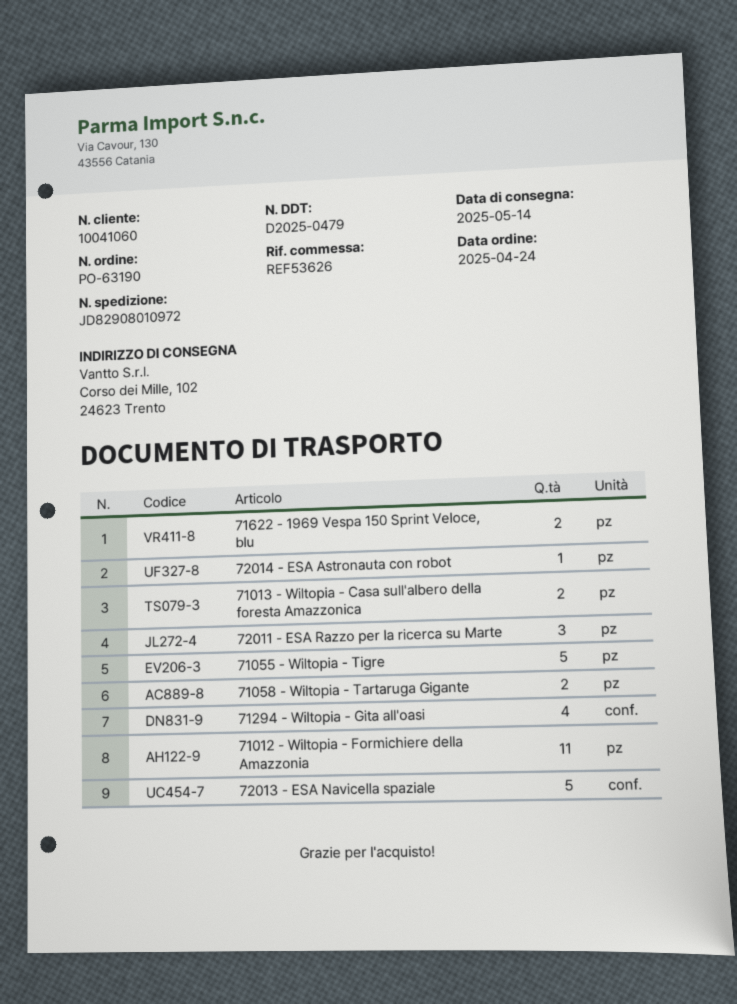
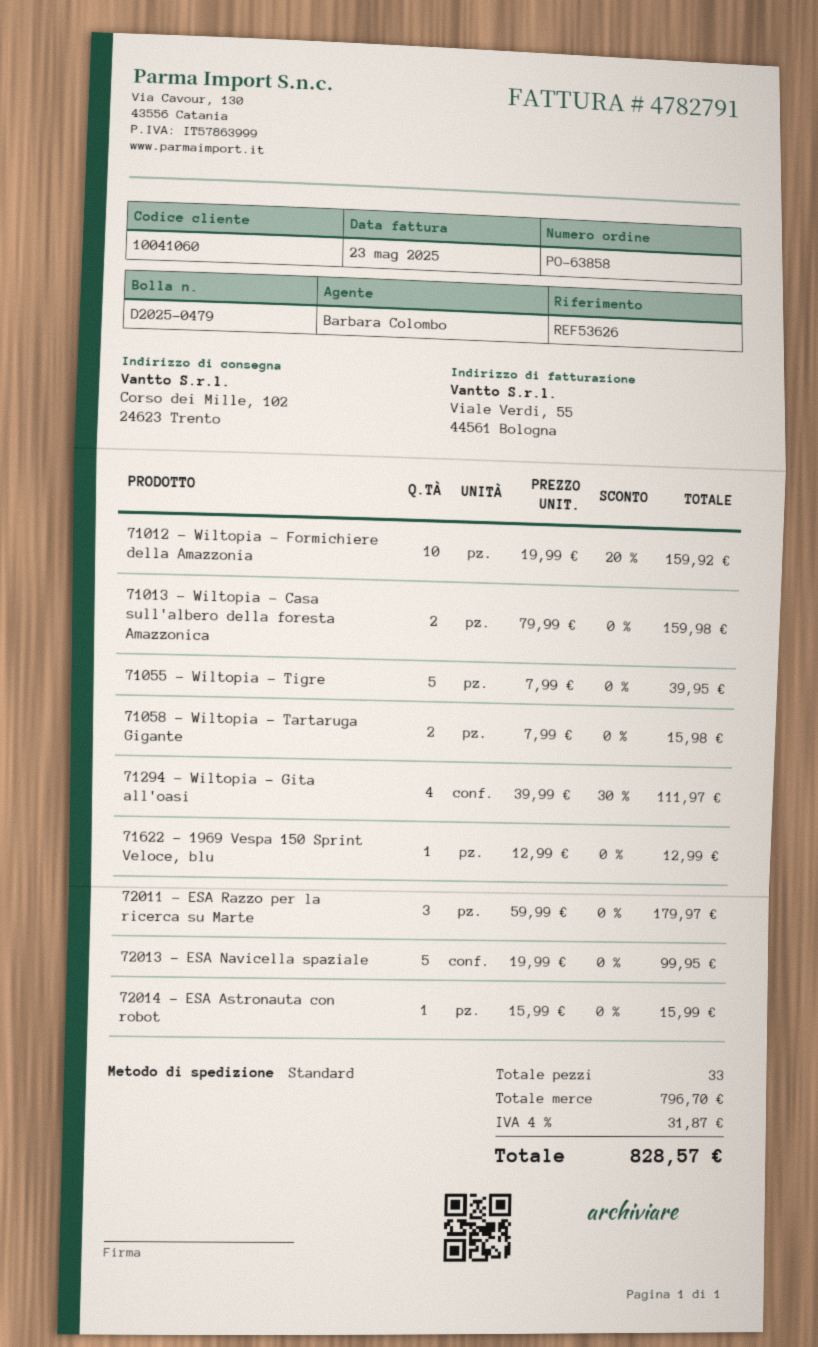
order number: PO-63190 -> PO-63858
71622 - 1969 Vespa 150 Sprint Veloce, blu: 2 -> 1
71012 - Wiltopia - Formichiere della Amazzonia: 11 -> 10

